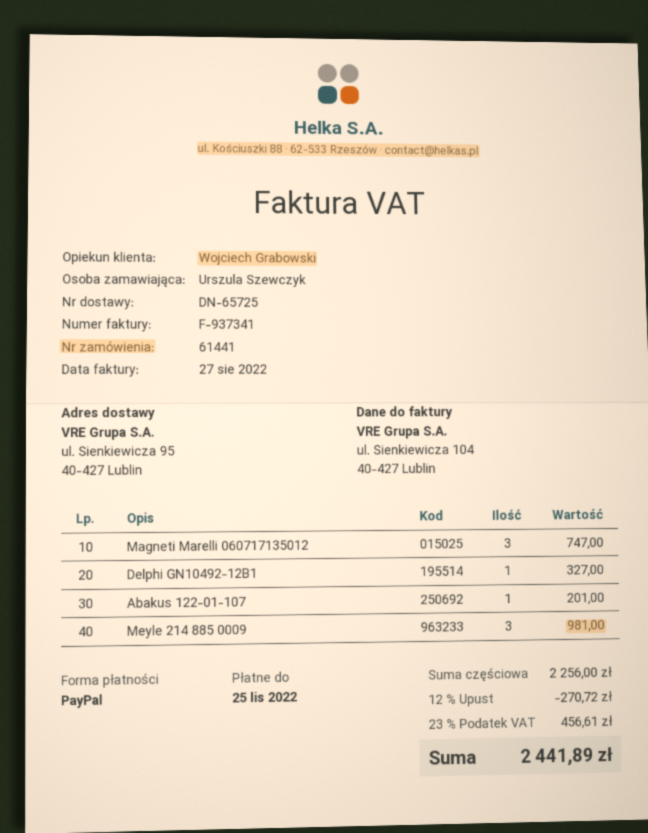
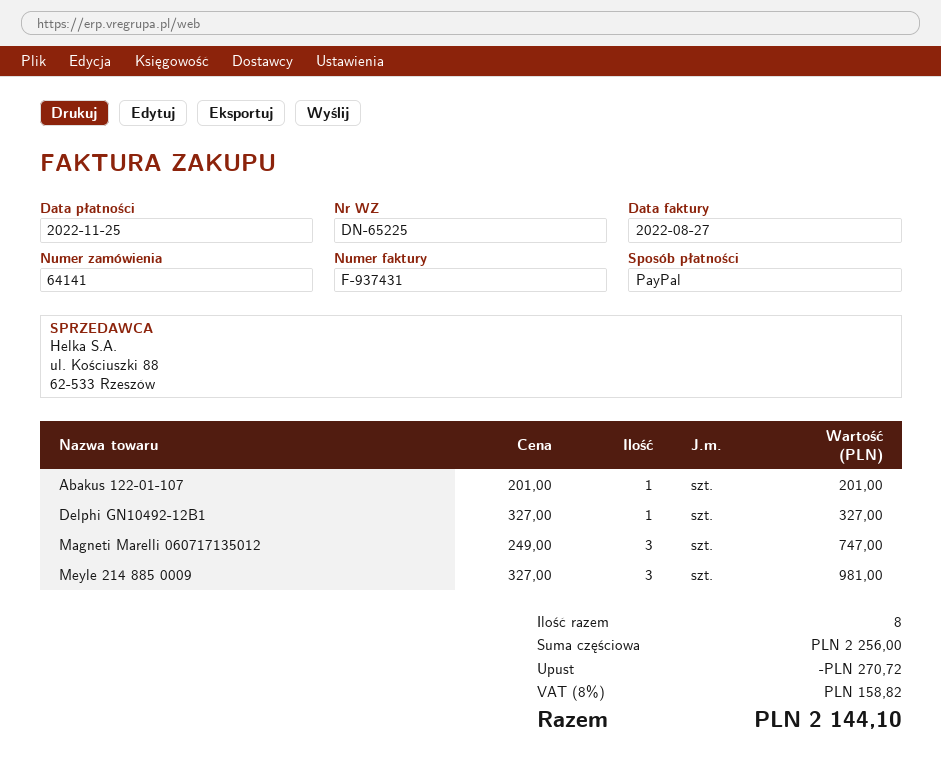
order number: 61441 -> 64141
delivery note number: DN-65725 -> DN-65225
invoice number: F-937341 -> F-937431
tax: 23% = 456.61 -> 8% = 158.82
total: 2441.89 -> 2144.10

